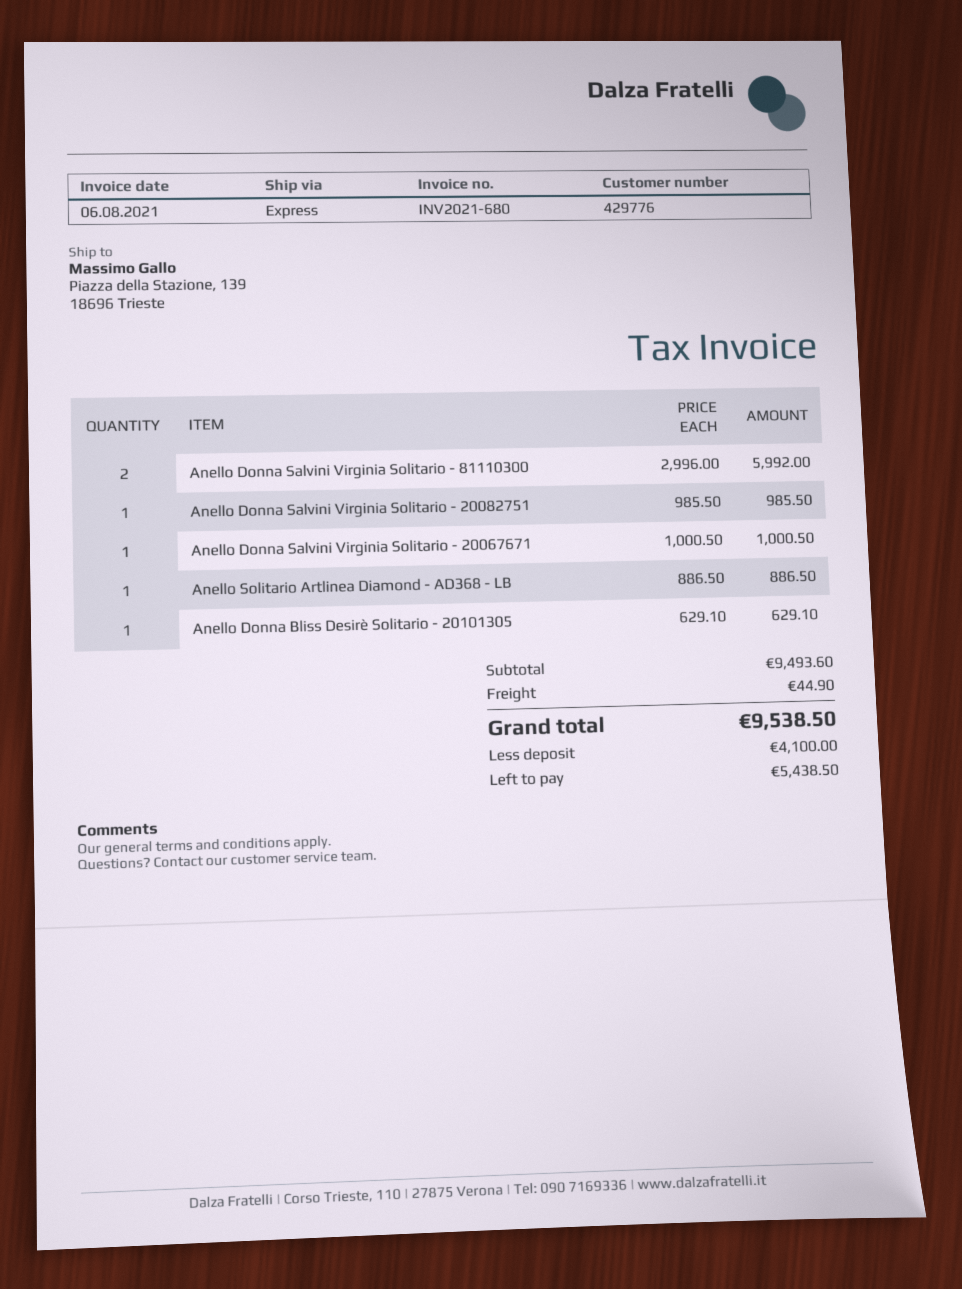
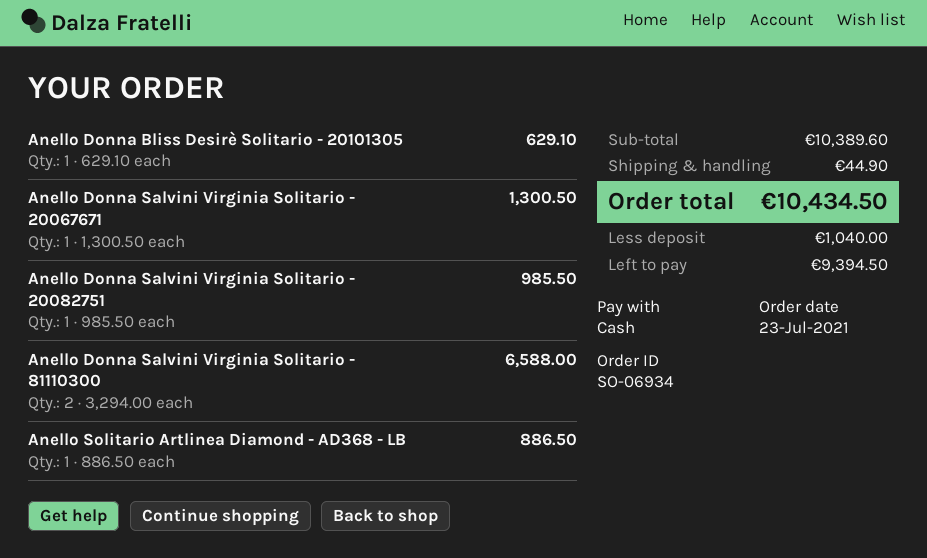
Anello Donna Salvini Virginia Solitario - 81110300: 2 x 2996.00 = 5992.00 -> 2 x 3294.00 = 6588.00
Anello Donna Salvini Virginia Solitario - 20067671: 1 x 1000.50 = 1000.50 -> 1 x 1300.50 = 1300.50
subtotal: 9493.60 -> 10389.60
total: 9538.50 -> 10434.50
deposit: 4100.00 -> 1040.00
balance: 5438.50 -> 9394.50

